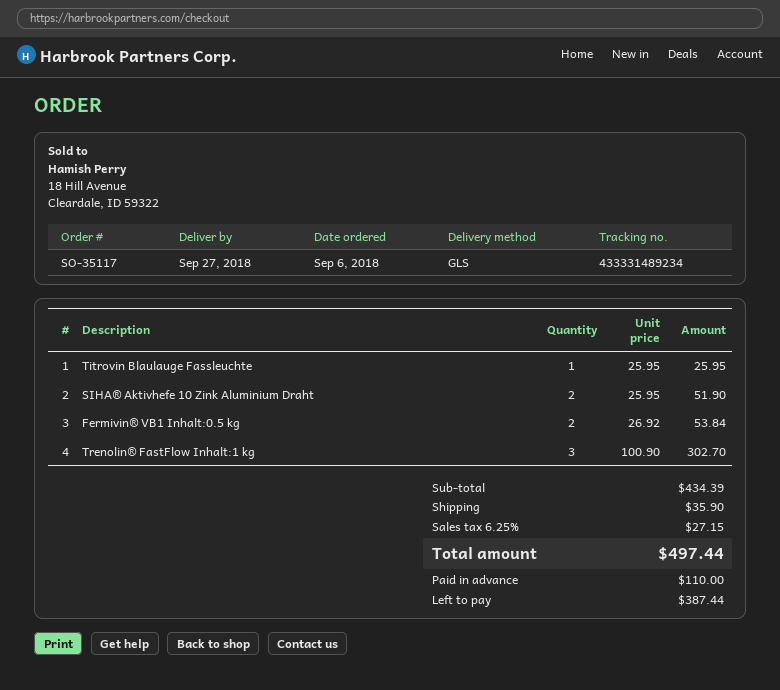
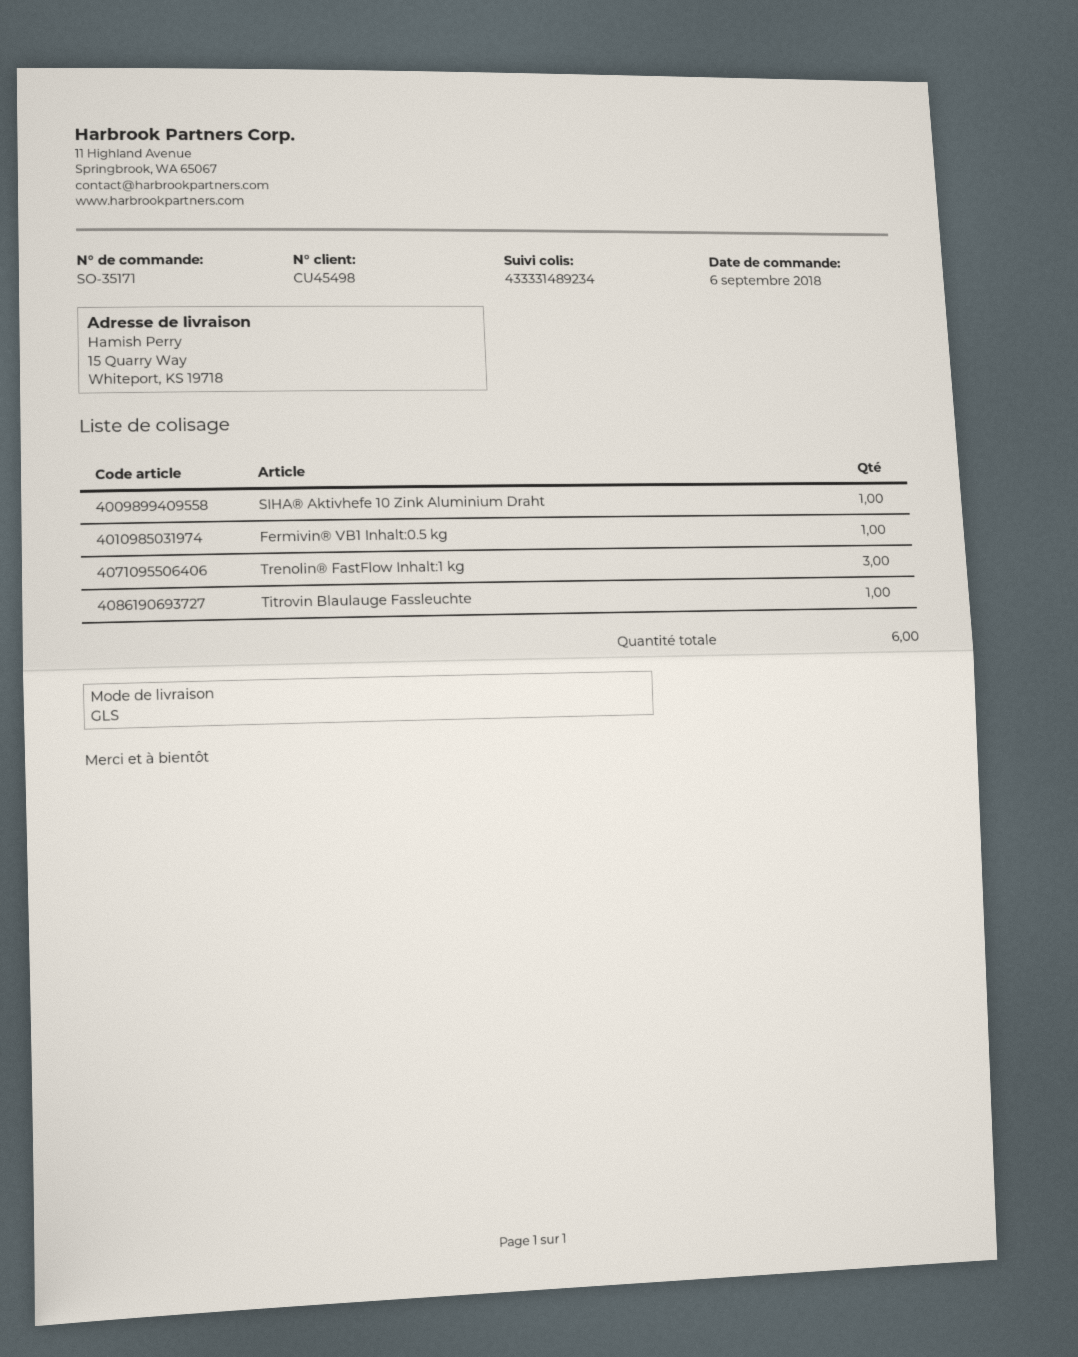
order number: SO-35117 -> SO-35171
SIHA® Aktivhefe 10 Zink Aluminium Draht: 2 -> 1
Fermivin® VB1 Inhalt:0.5 kg: 2 -> 1

